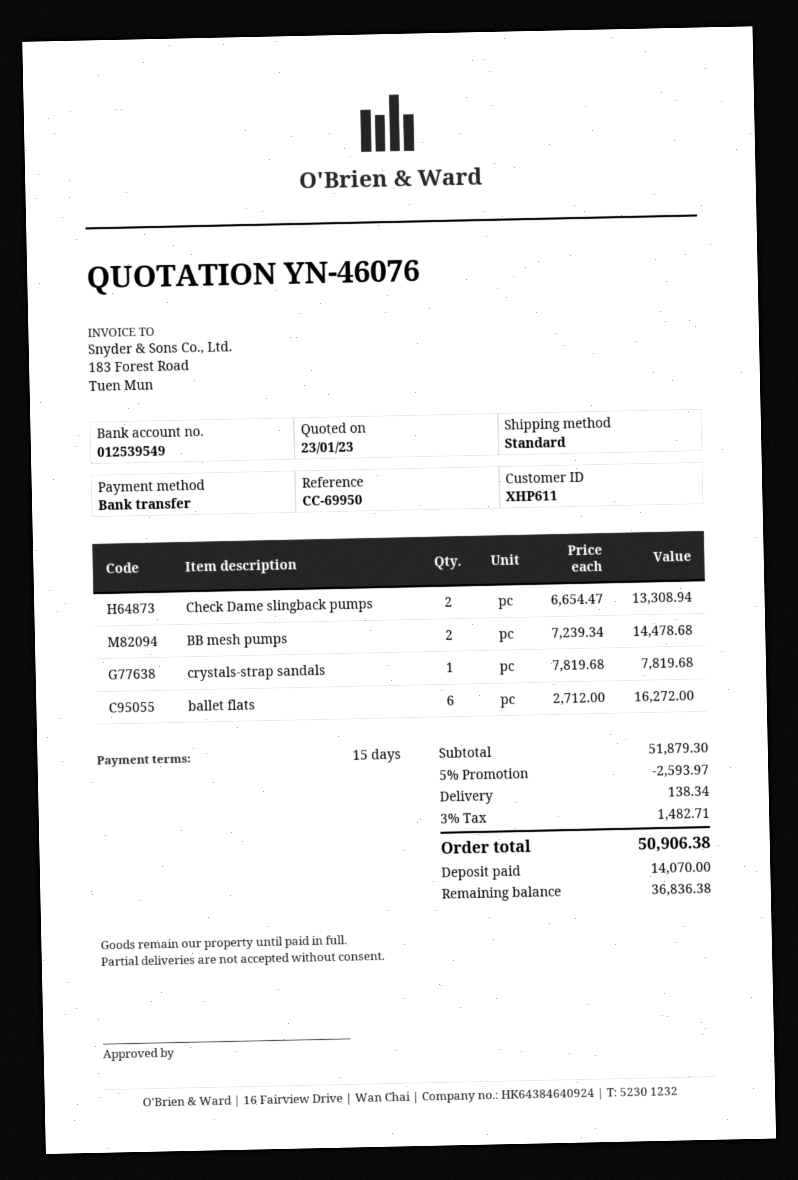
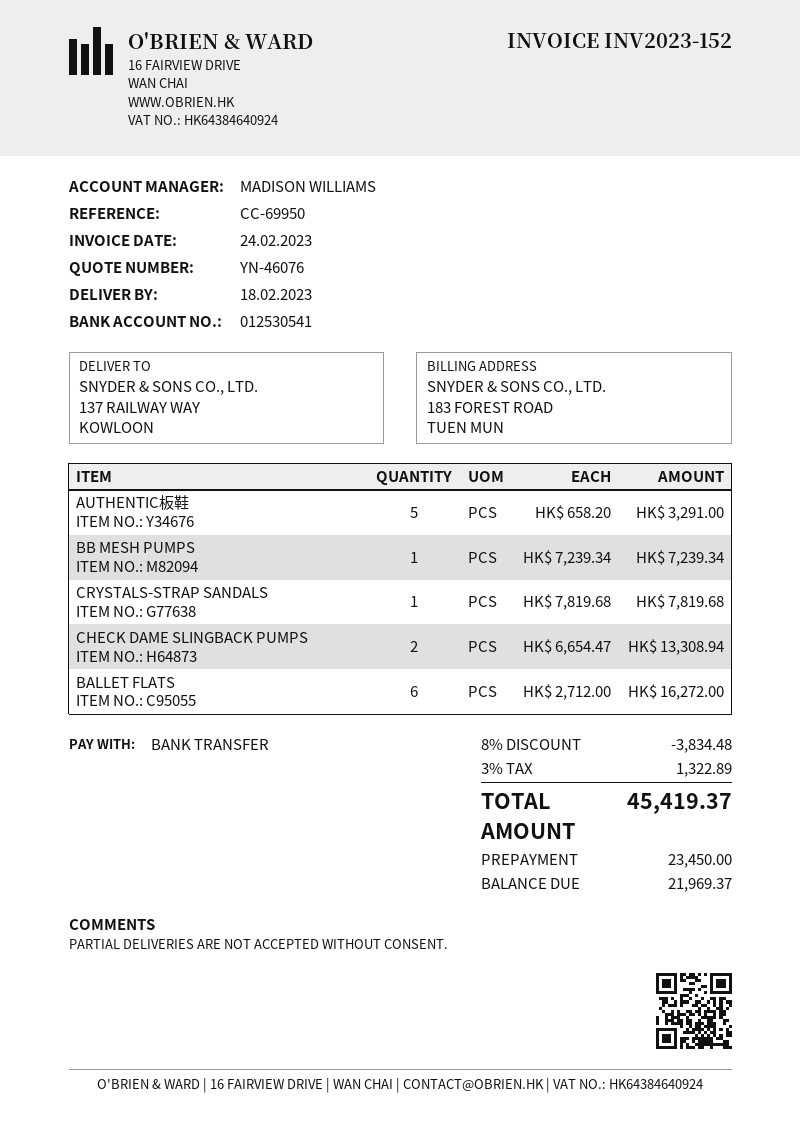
bank account: 012539549 -> 012530541
BB mesh pumps: 2 x 7239.34 = 14478.68 -> 1 x 7239.34 = 7239.34
AUTHENTIC板鞋: none -> 5 x 658.20 = 3291.00
discount: 5% = 2593.97 -> 8% = 3834.48
shipping: 138.34 -> none
tax: 3% = 1482.71 -> 3% = 1322.89
total: 50906.38 -> 45419.37
deposit: 14070.00 -> 23450.00
balance: 36836.38 -> 21969.37

